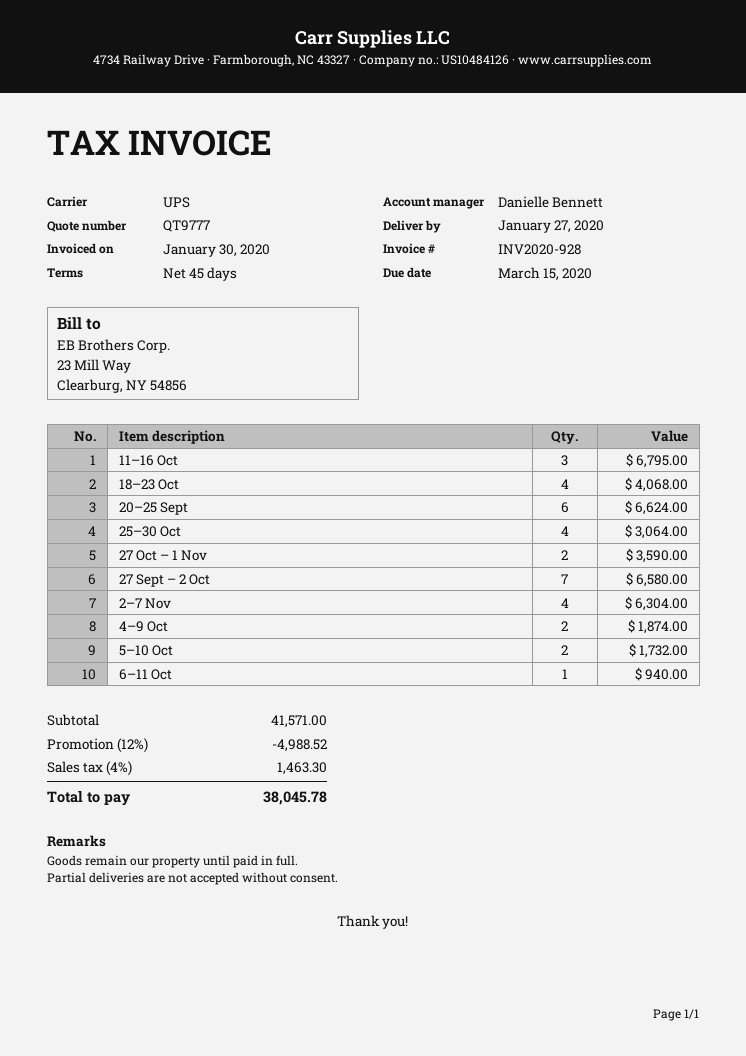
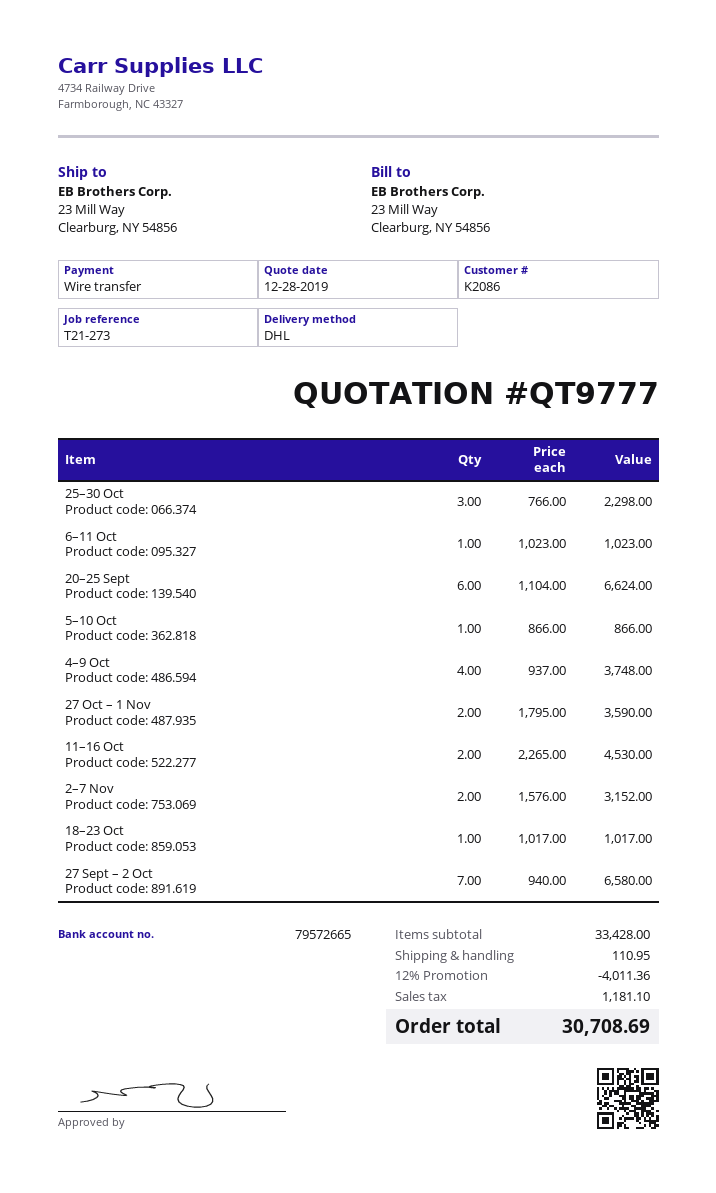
shipping method: UPS -> DHL
11–16 Oct: 3 for 6795.00 -> 2 for 4530.00
18–23 Oct: 4 for 4068.00 -> 1 for 1017.00
25–30 Oct: 4 for 3064.00 -> 3 for 2298.00
2–7 Nov: 4 for 6304.00 -> 2 for 3152.00
4–9 Oct: 2 for 1874.00 -> 4 for 3748.00
5–10 Oct: 2 for 1732.00 -> 1 for 866.00
6–11 Oct: 1 for 940.00 -> 1 for 1023.00
subtotal: 41571.00 -> 33428.00
discount: 12% = 4988.52 -> 12% = 4011.36
shipping: none -> 110.95
tax: 1463.30 -> 1181.10
total: 38045.78 -> 30708.69

